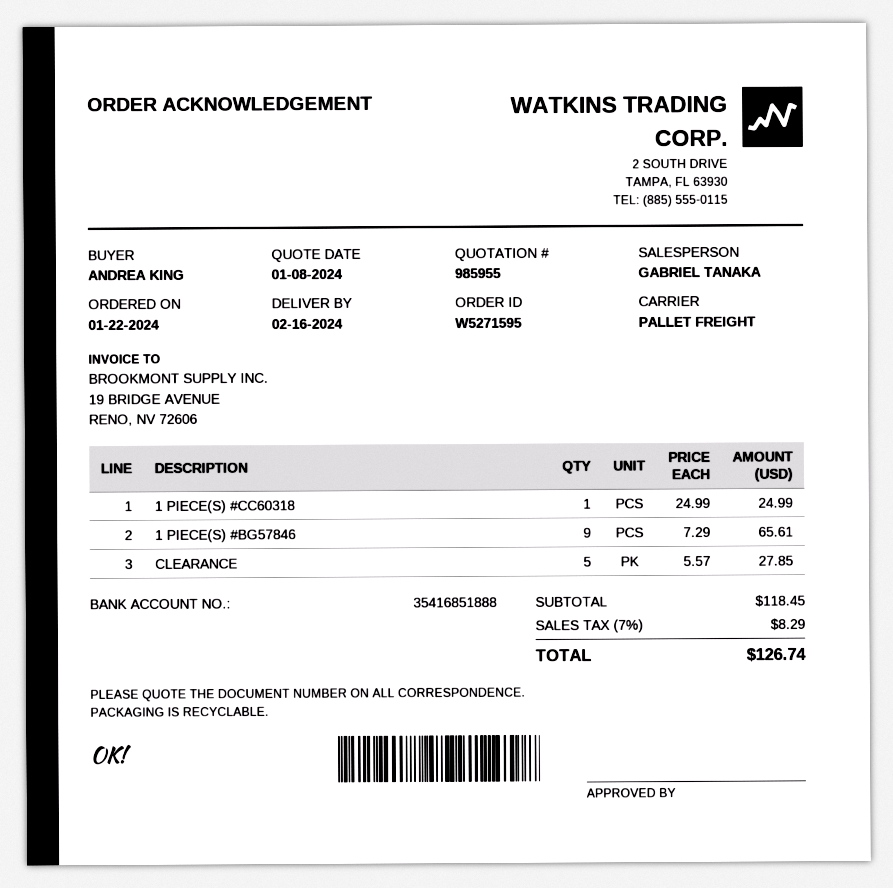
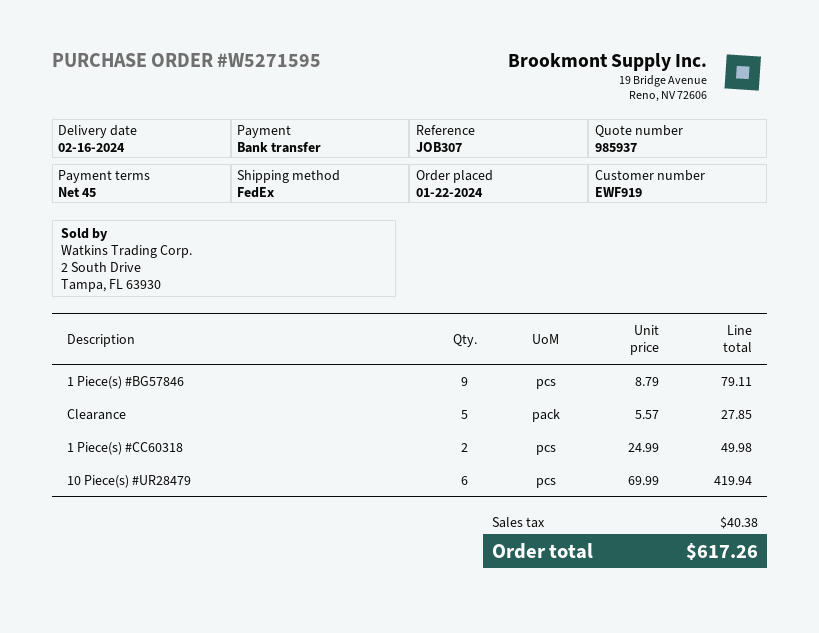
quote number: 985955 -> 985937
shipping method: pallet freight -> FedEx
1 PIECE(S) #CC60318: 1 x 24.99 = 24.99 -> 2 x 24.99 = 49.98
1 PIECE(S) #BG57846: 9 x 7.29 = 65.61 -> 9 x 8.79 = 79.11
10 Piece(s) #UR28479: none -> 6 x 69.99 = 419.94
tax: 8.29 -> 40.38
total: 126.74 -> 617.26

